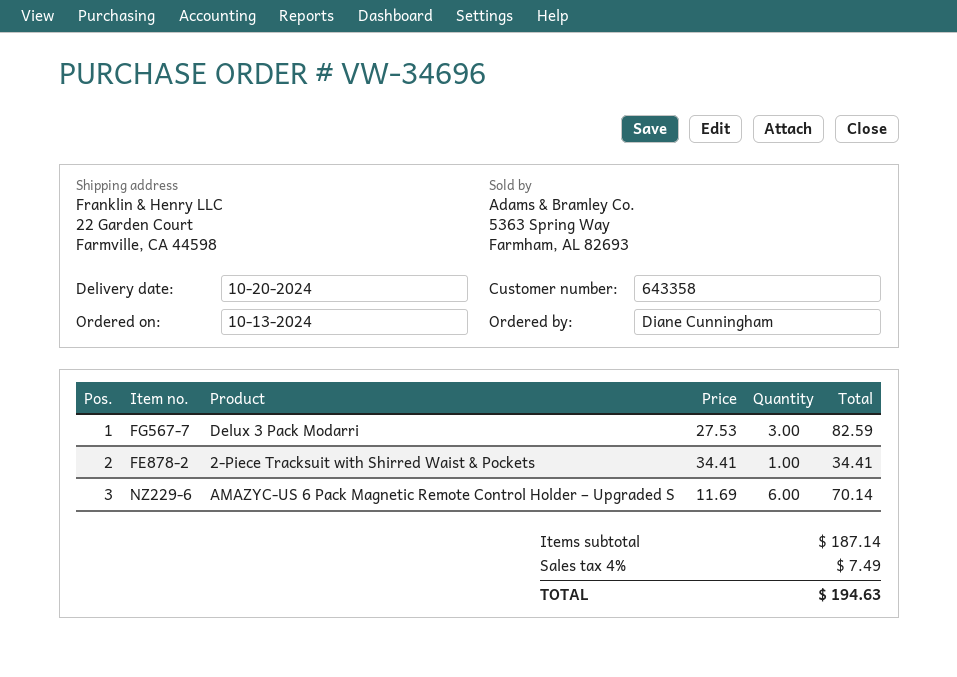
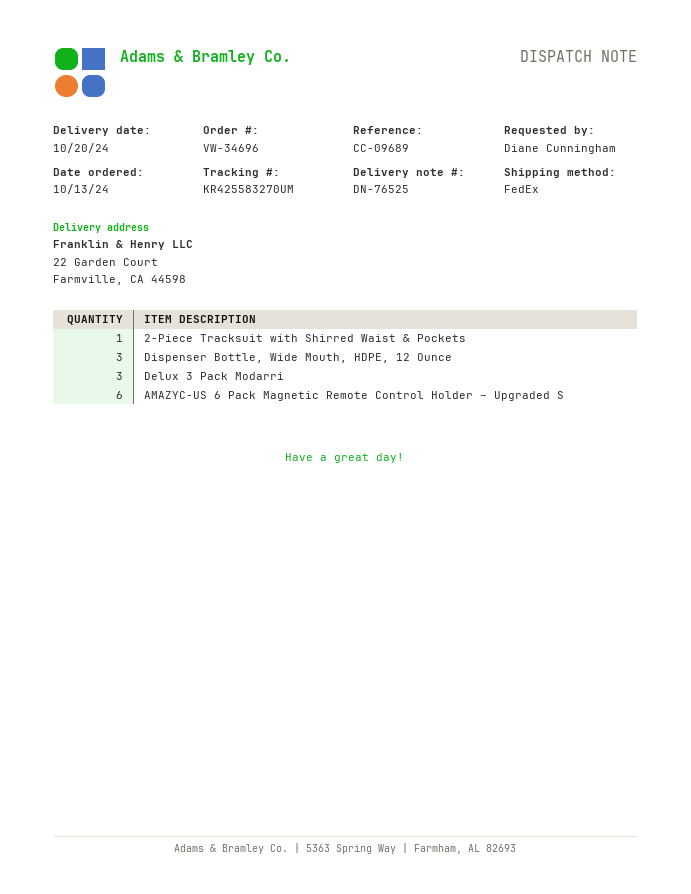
Dispenser Bottle, Wide Mouth, HDPE, 12 Ounce: none -> 3

